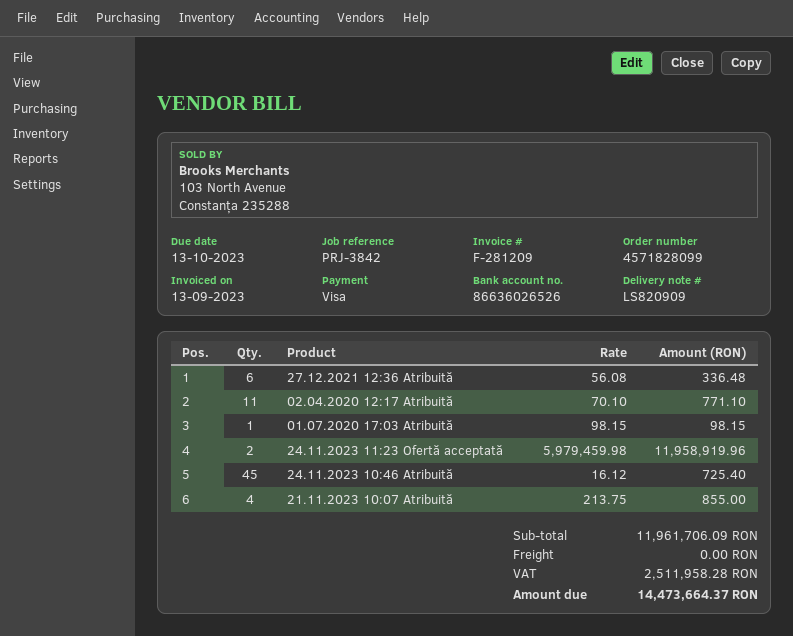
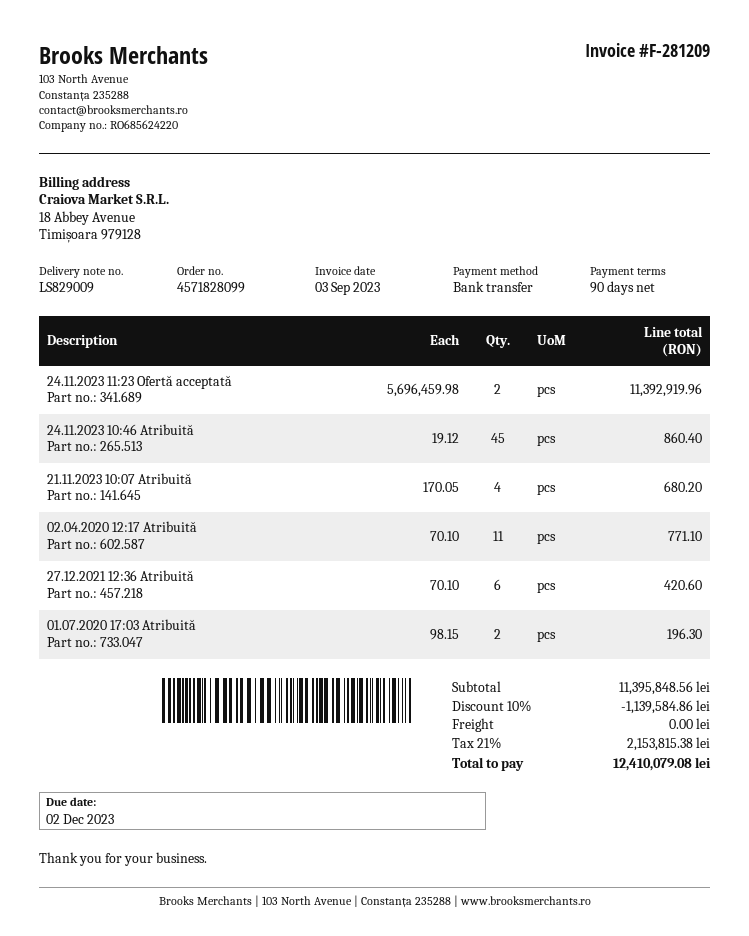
delivery note number: LS820909 -> LS829009
invoice date: 2023-09-13 -> 2023-09-03
due date: 2023-10-13 -> 2023-12-02
payment method: Visa -> bank transfer
27.12.2021 12:36 Atribuită: 6 x 56.08 = 336.48 -> 6 x 70.10 = 420.60
01.07.2020 17:03 Atribuită: 1 x 98.15 = 98.15 -> 2 x 98.15 = 196.30
24.11.2023 11:23 Ofertă acceptată: 2 x 5979459.98 = 11958919.96 -> 2 x 5696459.98 = 11392919.96
24.11.2023 10:46 Atribuită: 45 x 16.12 = 725.40 -> 45 x 19.12 = 860.40
21.11.2023 10:07 Atribuită: 4 x 213.75 = 855.00 -> 4 x 170.05 = 680.20
subtotal: 11961706.09 -> 11395848.56
discount: none -> 10% = 1139584.86
tax: 2511958.28 -> 2153815.38
total: 14473664.37 -> 12410079.08

